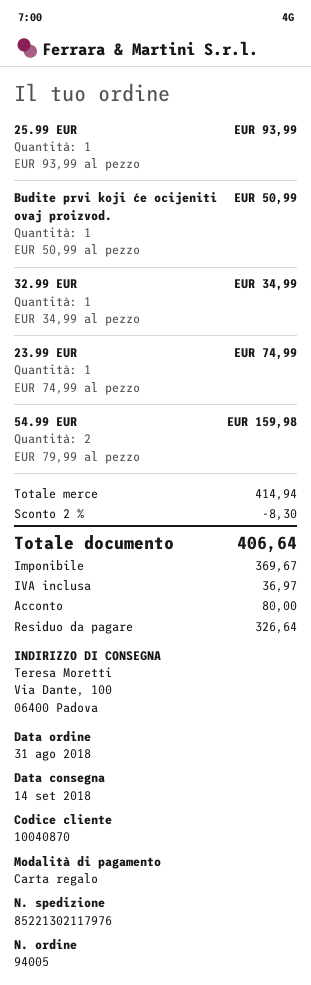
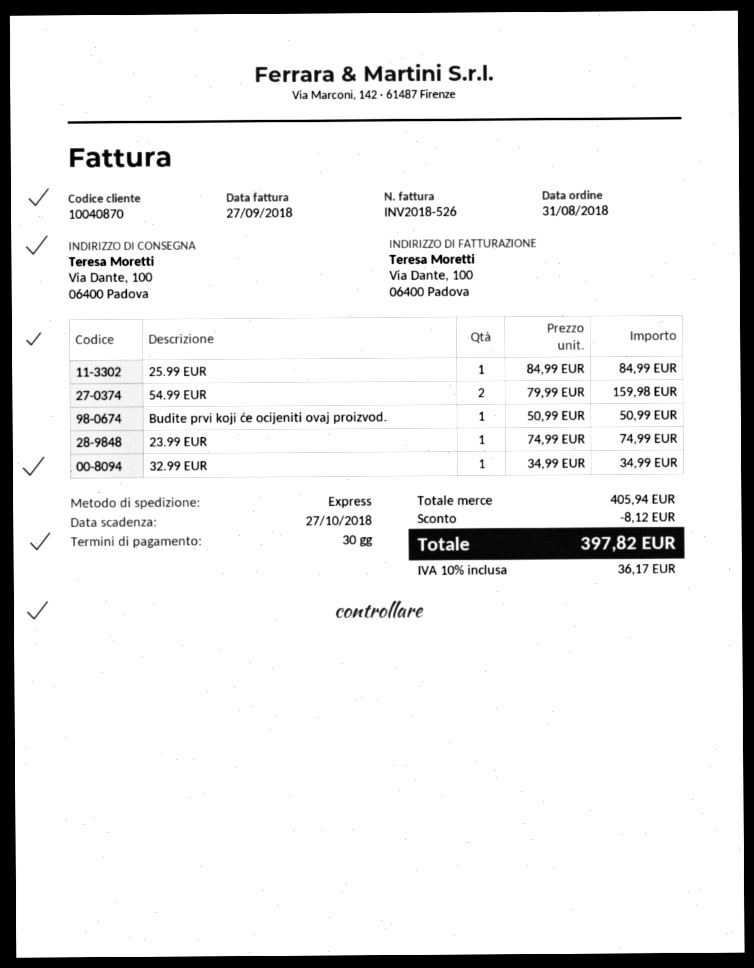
25.99 EUR: 1 x 93.99 = 93.99 -> 1 x 84.99 = 84.99
subtotal: 414.94 -> 405.94
discount: 8.30 -> 8.12
tax: 36.97 -> 36.17
total: 406.64 -> 397.82

